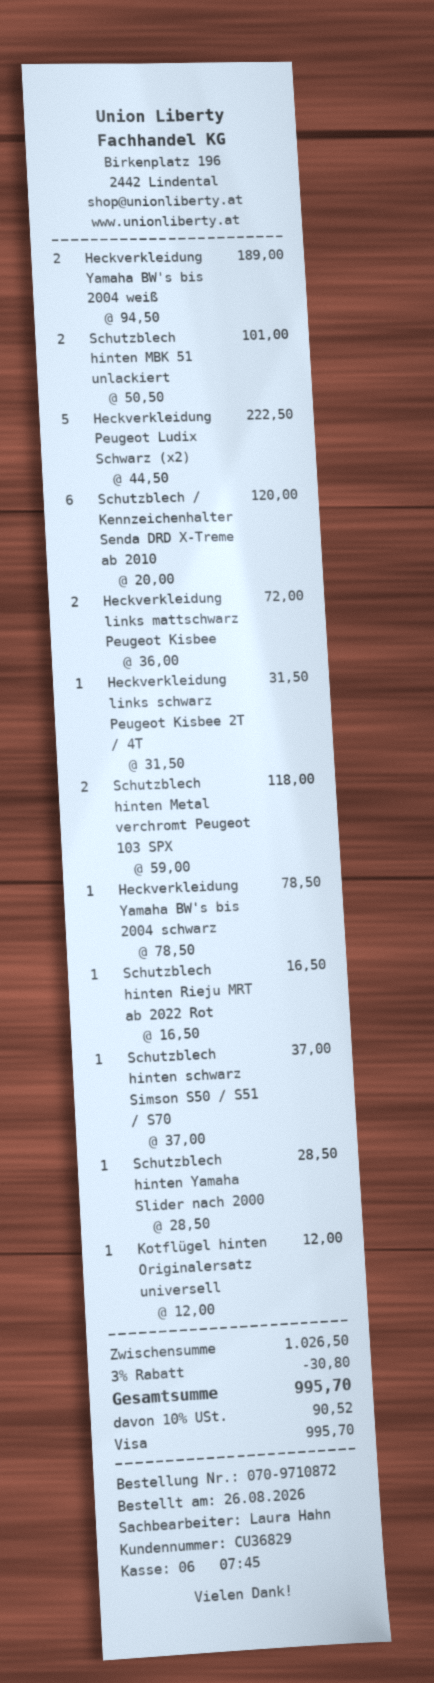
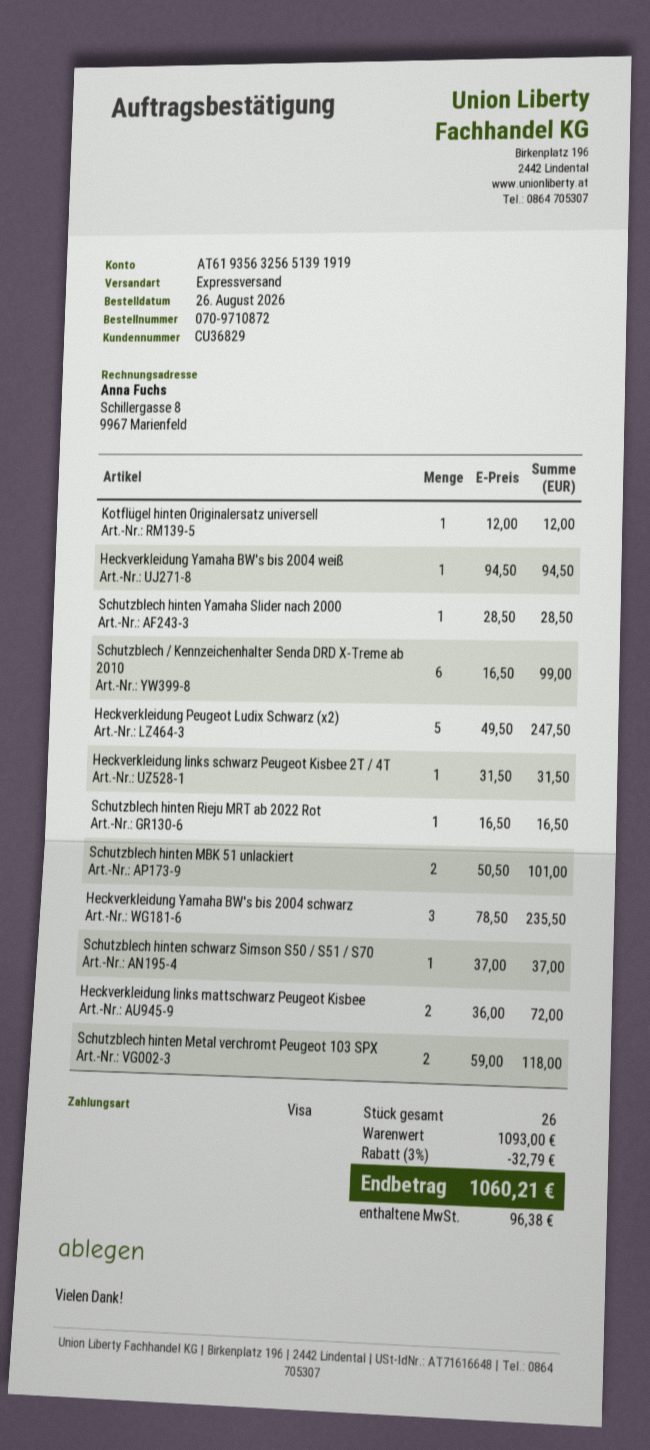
Heckverkleidung Yamaha BW's bis 2004 weiß: 2 x 94.50 = 189.00 -> 1 x 94.50 = 94.50
Heckverkleidung Peugeot Ludix Schwarz (x2): 5 x 44.50 = 222.50 -> 5 x 49.50 = 247.50
Schutzblech / Kennzeichenhalter Senda DRD X-Treme ab 2010: 6 x 20.00 = 120.00 -> 6 x 16.50 = 99.00
Heckverkleidung Yamaha BW's bis 2004 schwarz: 1 x 78.50 = 78.50 -> 3 x 78.50 = 235.50
subtotal: 1026.50 -> 1093.00
discount: 3% = 30.80 -> 3% = 32.79
tax: 90.52 -> 96.38
total: 995.70 -> 1060.21

